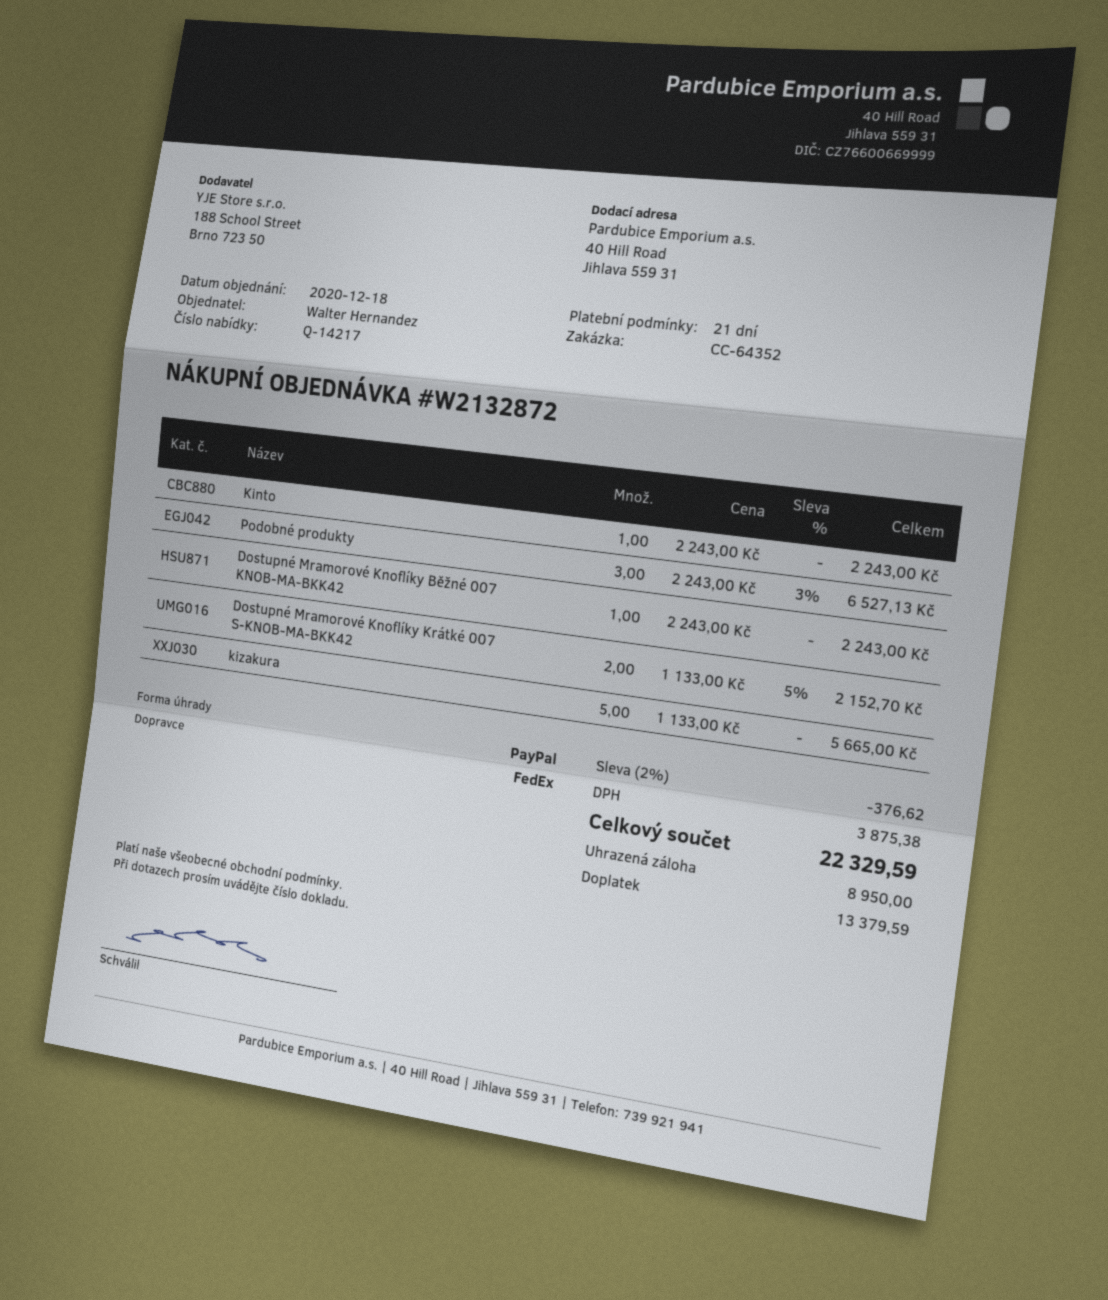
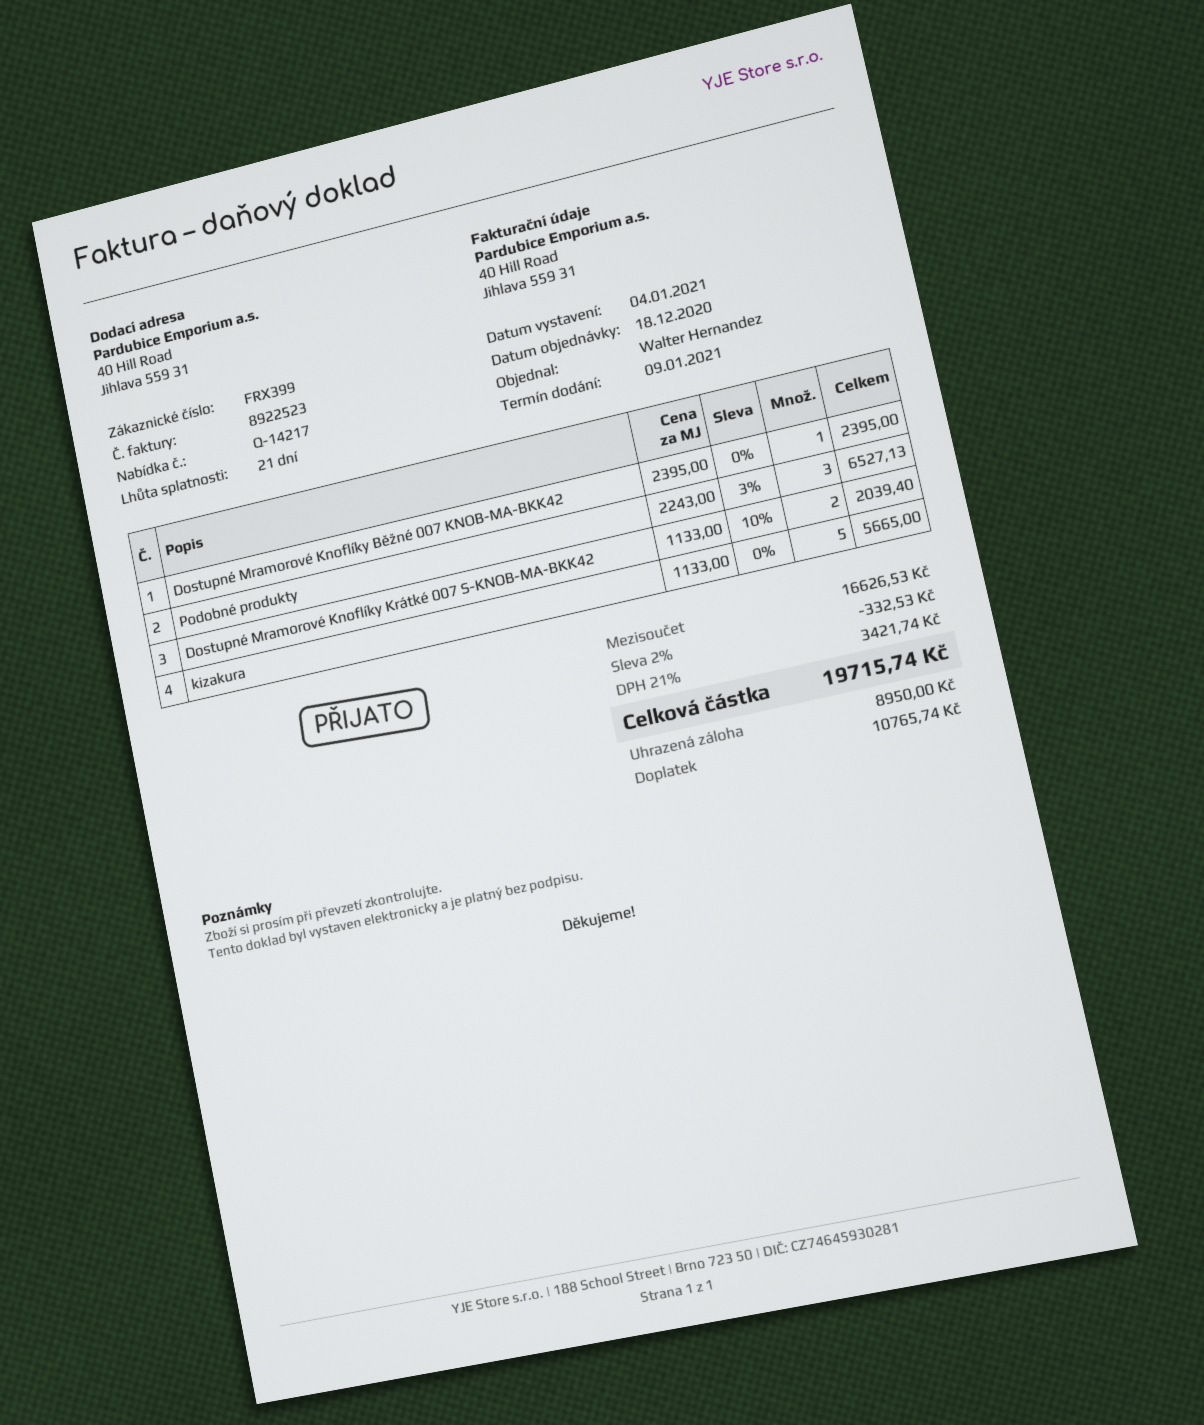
Kinto: 1 x 2243.00 = 2243.00 -> none
Dostupné Mramorové Knoflíky Běžné 007 KNOB-MA-BKK42: 1 x 2243.00 = 2243.00 -> 1 x 2395.00 = 2395.00
Dostupné Mramorové Knoflíky Krátké 007 S-KNOB-MA-BKK42: 2 x 1133.00 - 5% = 2152.70 -> 2 x 1133.00 - 10% = 2039.40
discount: 2% = 376.62 -> 2% = 332.53
tax: 3875.38 -> 3421.74
total: 22329.59 -> 19715.74
balance: 13379.59 -> 10765.74

